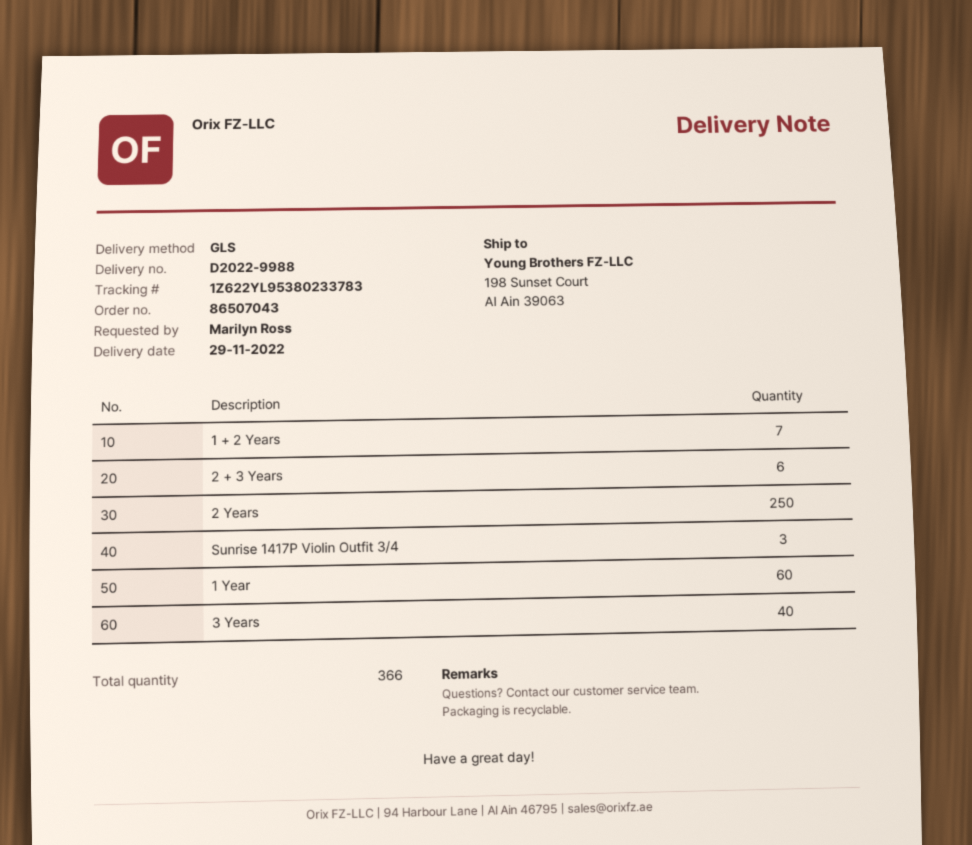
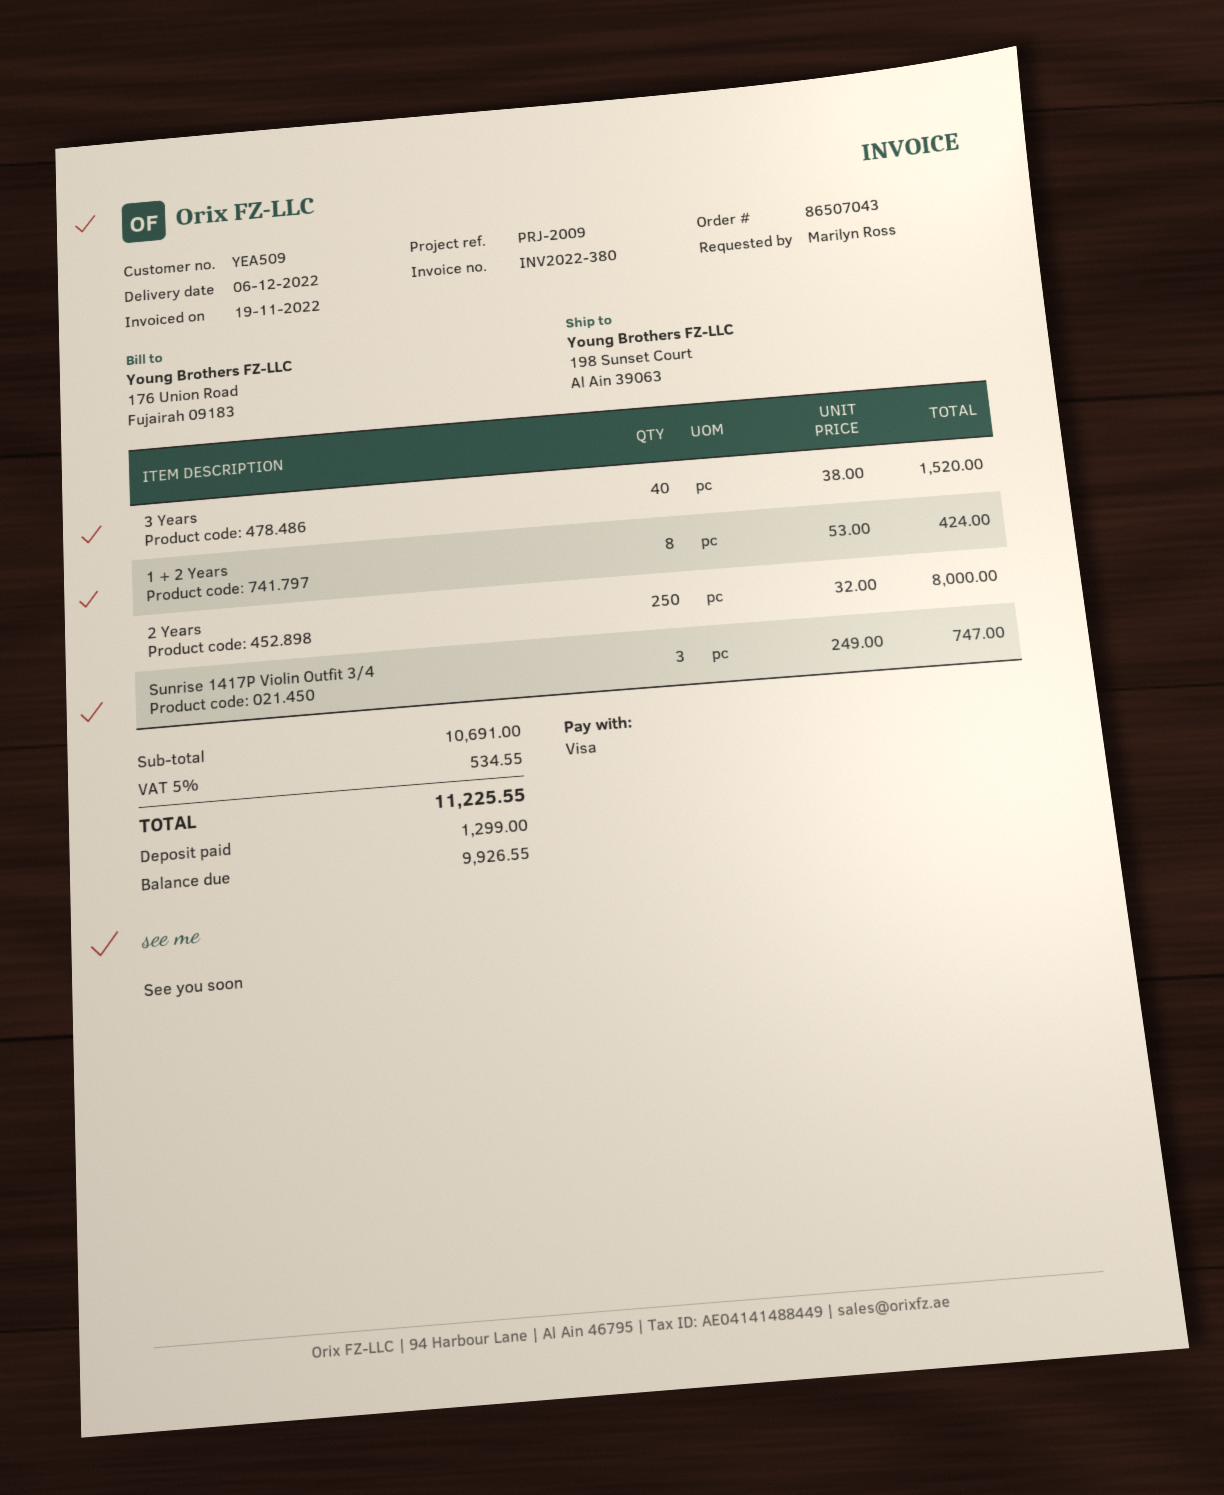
delivery date: 2022-11-29 -> 2022-12-06
1 + 2 Years: 7 -> 8
2 + 3 Years: 6 -> none
1 Year: 60 -> none

